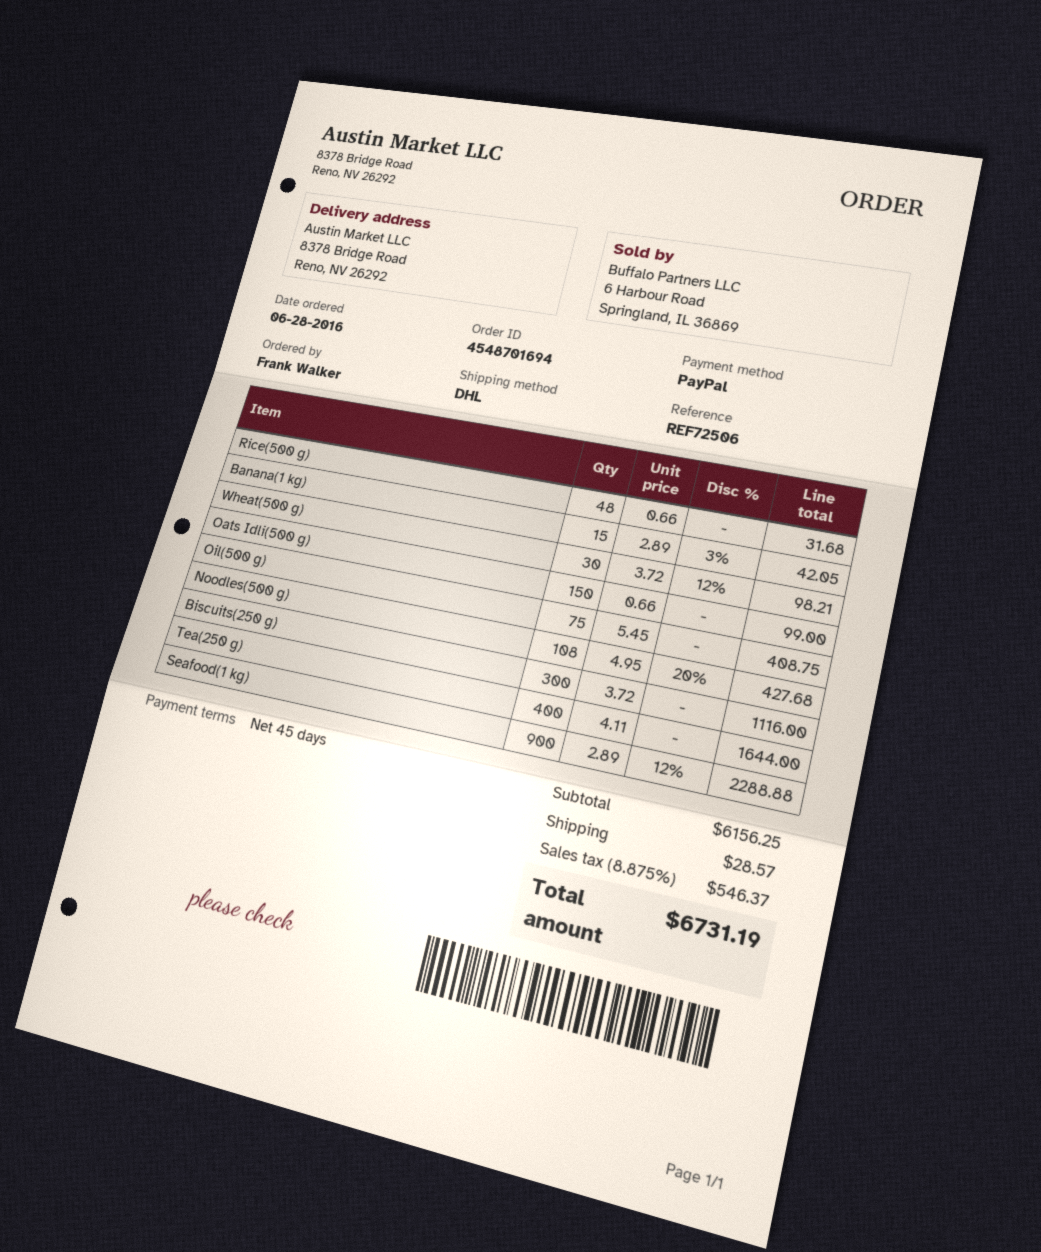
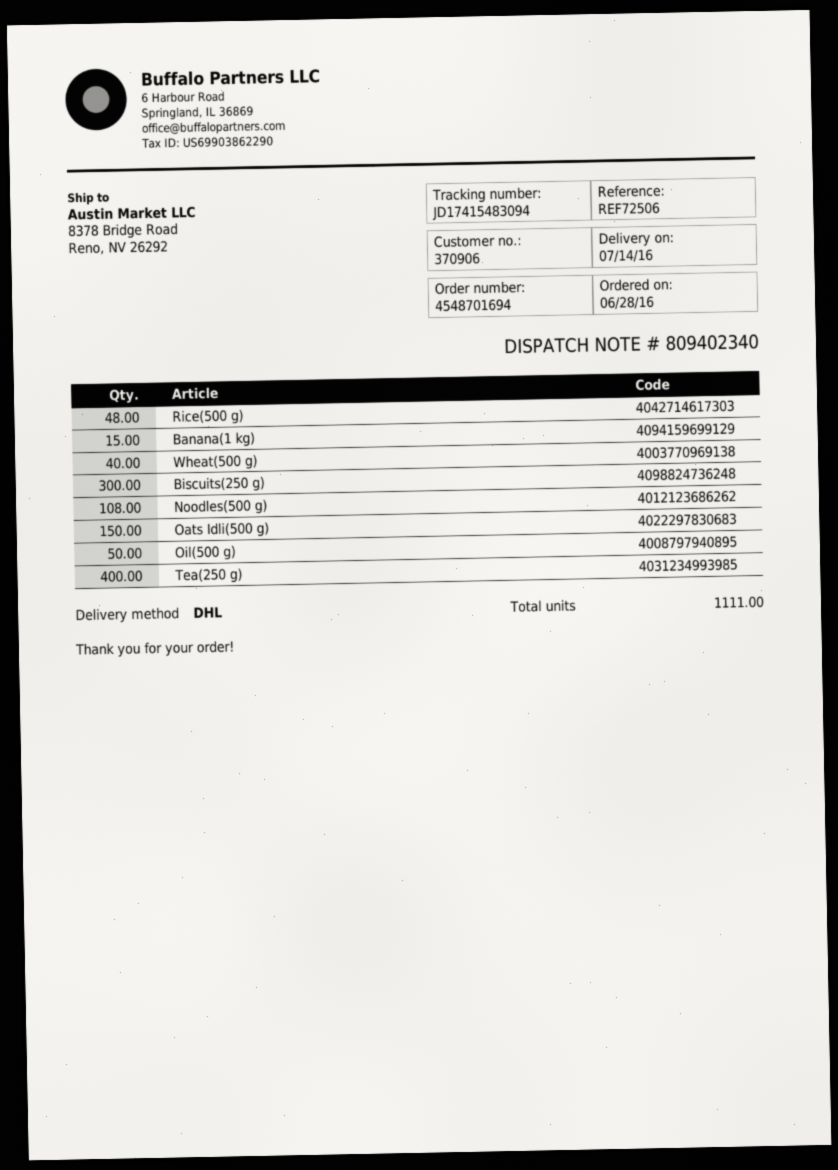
Wheat(500 g): 30 -> 40
Oil(500 g): 75 -> 50
Seafood(1 kg): 900 -> none

